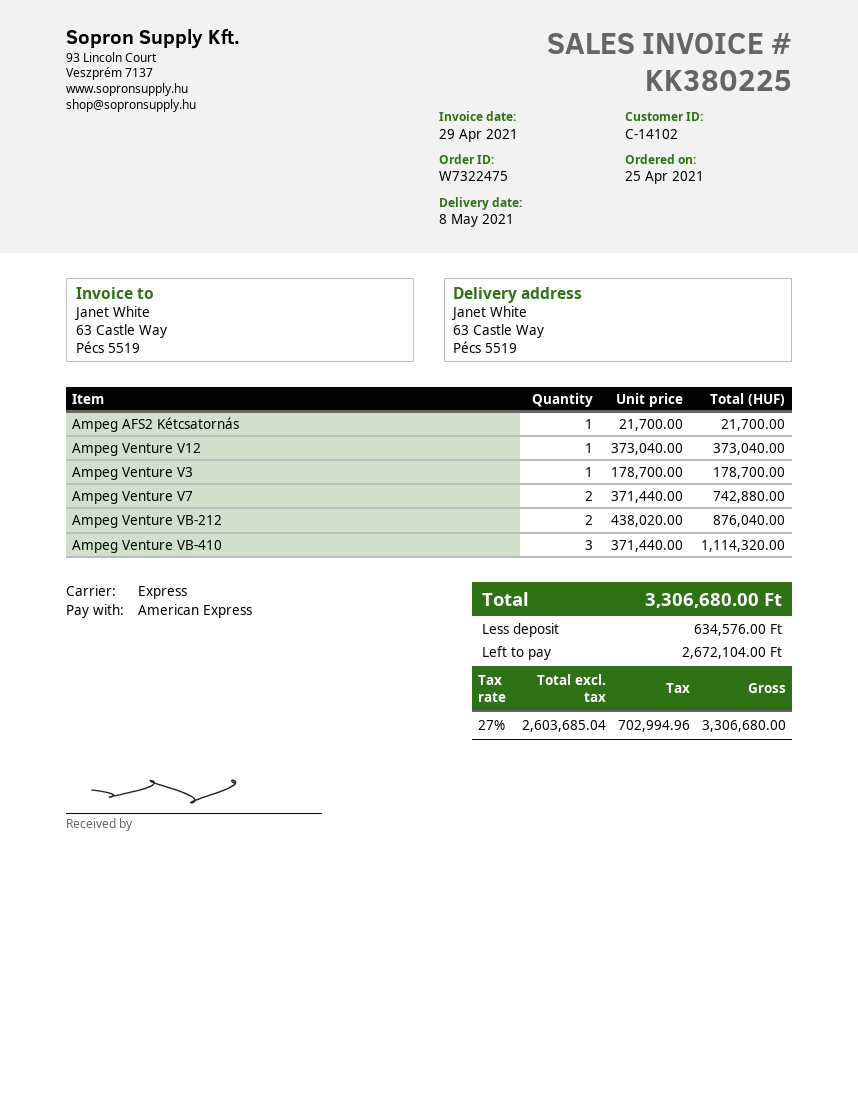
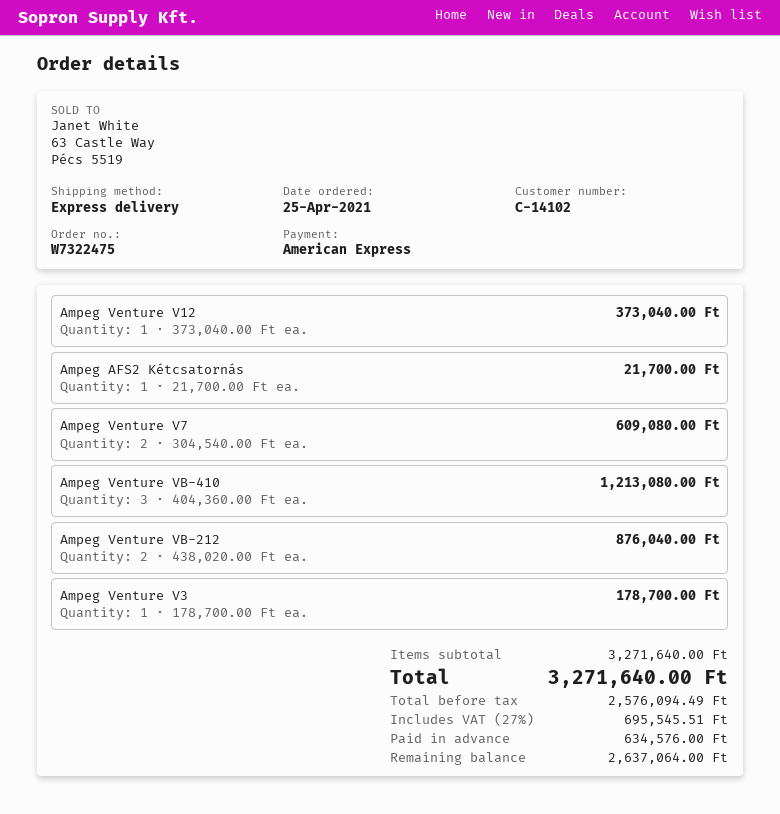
Ampeg Venture V7: 2 x 371440.00 = 742880.00 -> 2 x 304540.00 = 609080.00
Ampeg Venture VB-410: 3 x 371440.00 = 1114320.00 -> 3 x 404360.00 = 1213080.00
net: 2603685.04 -> 2576094.49
tax: 27% = 702994.96 -> 27% = 695545.51
total: 3306680.00 -> 3271640.00
balance: 2672104.00 -> 2637064.00

